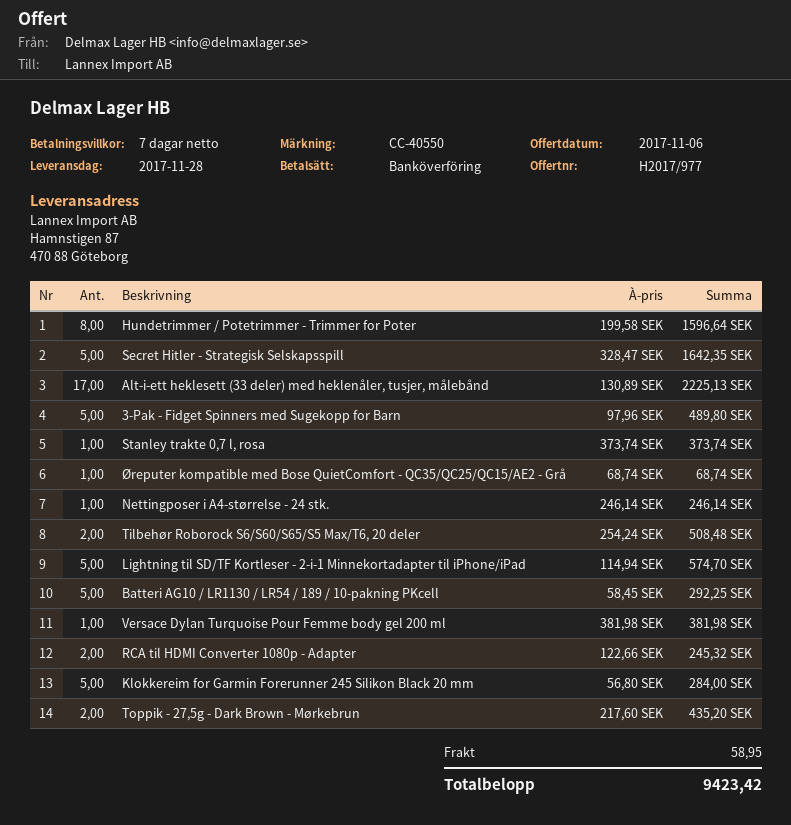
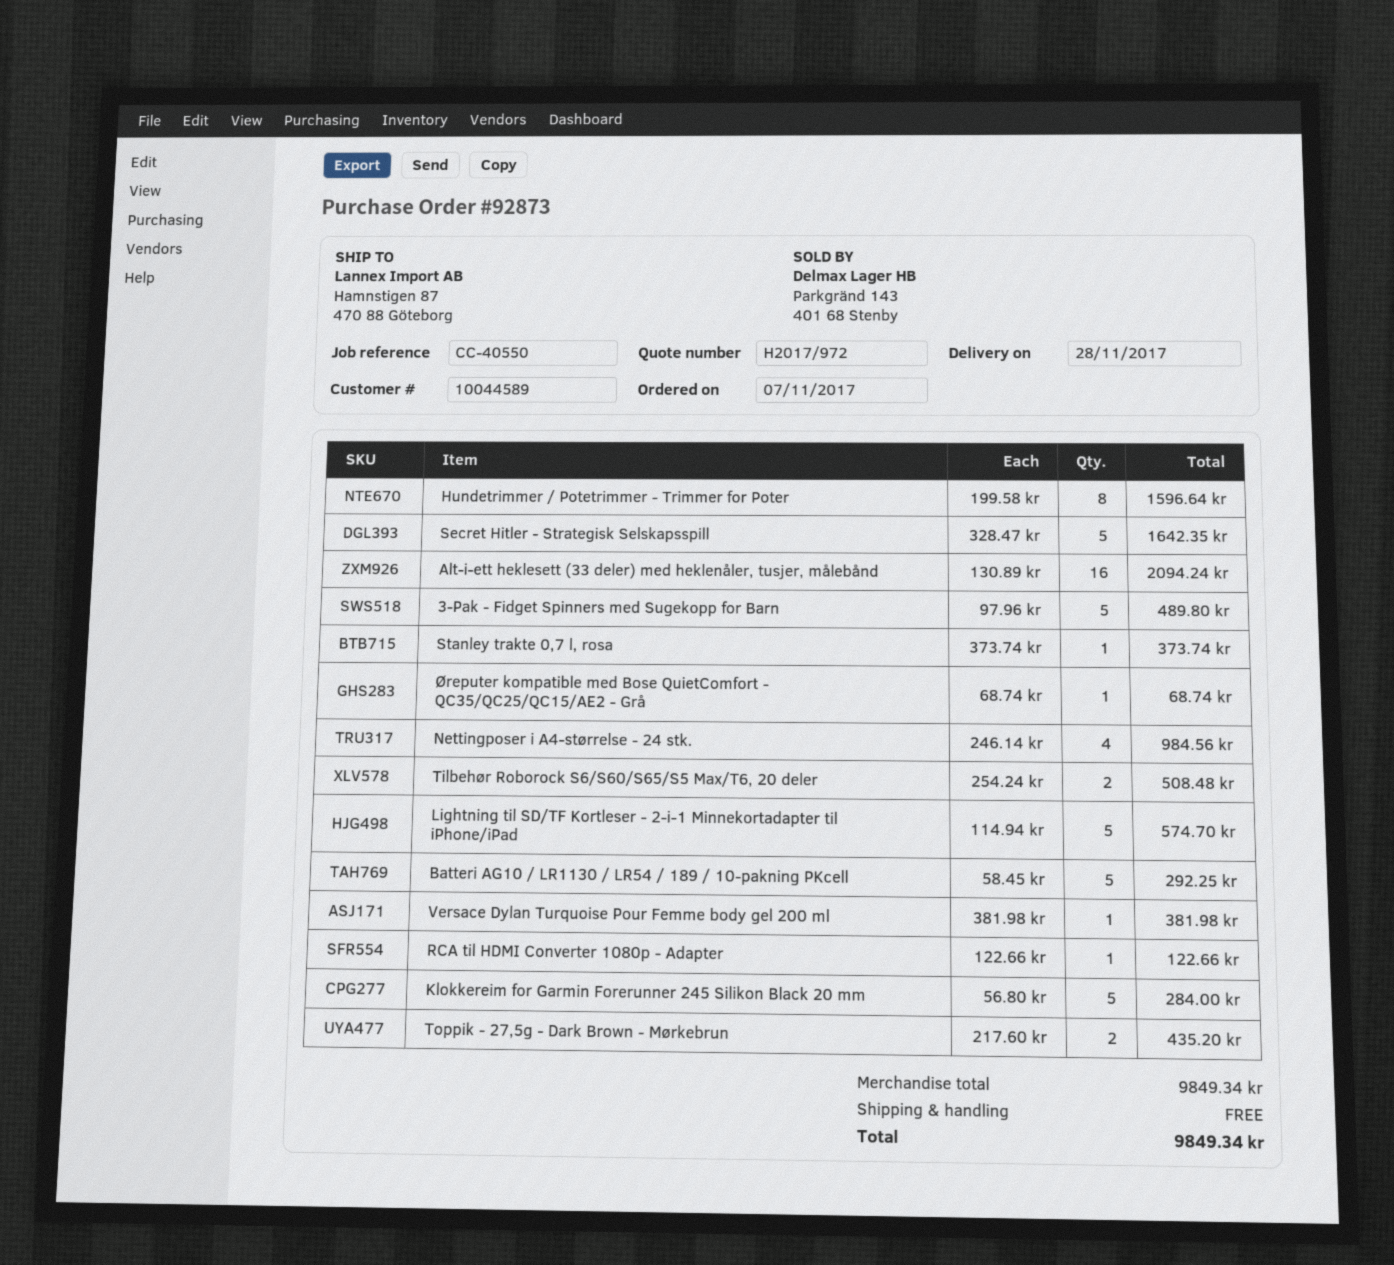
quote number: H2017/977 -> H2017/972
Alt-i-ett heklesett (33 deler) med heklenåler, tusjer, målebånd: 17 x 130.89 = 2225.13 -> 16 x 130.89 = 2094.24
Nettingposer i A4-størrelse - 24 stk.: 1 x 246.14 = 246.14 -> 4 x 246.14 = 984.56
RCA til HDMI Converter 1080p - Adapter: 2 x 122.66 = 245.32 -> 1 x 122.66 = 122.66
shipping: 58.95 -> 0.00
total: 9423.42 -> 9849.34

